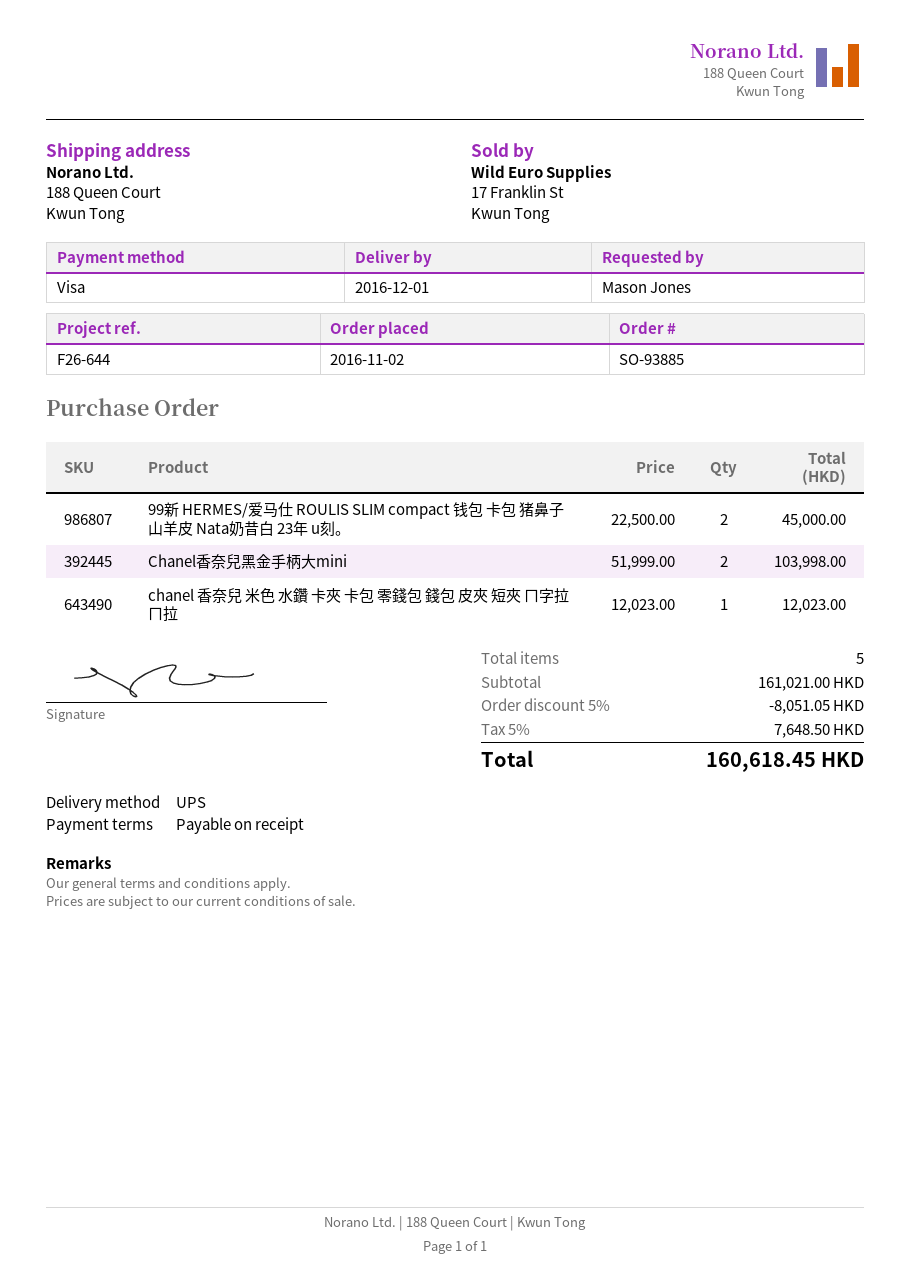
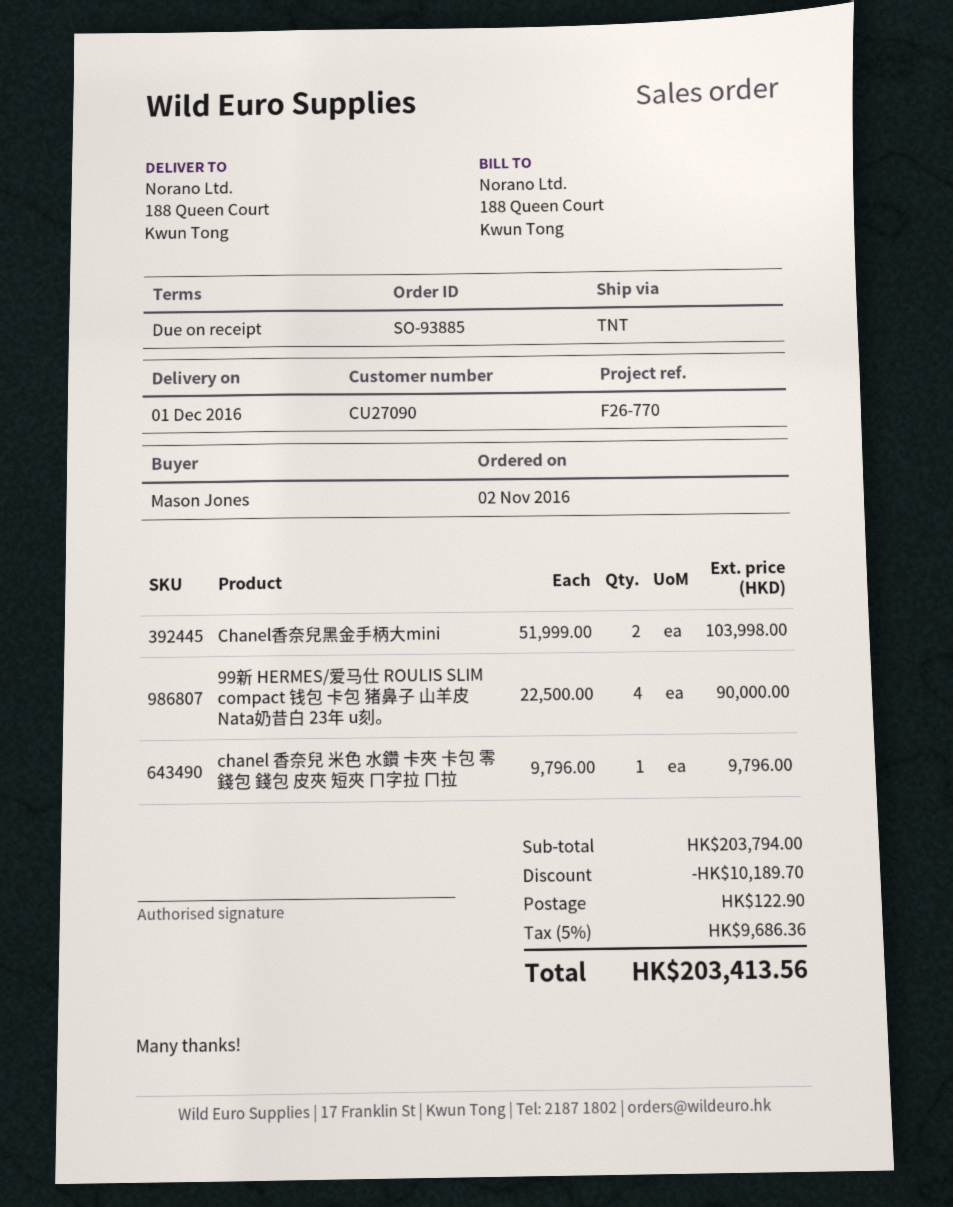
reference: F26-644 -> F26-770
shipping method: UPS -> TNT
99新 HERMES/爱马仕 ROULIS SLIM compact 钱包 卡包 猪鼻子 山羊皮 Nata奶昔白 23年 u刻。: 2 x 22500.00 = 45000.00 -> 4 x 22500.00 = 90000.00
chanel 香奈兒 米色 水鑽 卡夾 卡包 零錢包 錢包 皮夾 短夾 ㄇ字拉 ㄇ拉: 1 x 12023.00 = 12023.00 -> 1 x 9796.00 = 9796.00
subtotal: 161021.00 -> 203794.00
discount: 8051.05 -> 10189.70
shipping: none -> 122.90
tax: 5% = 7648.50 -> 5% = 9686.36
total: 160618.45 -> 203413.56

